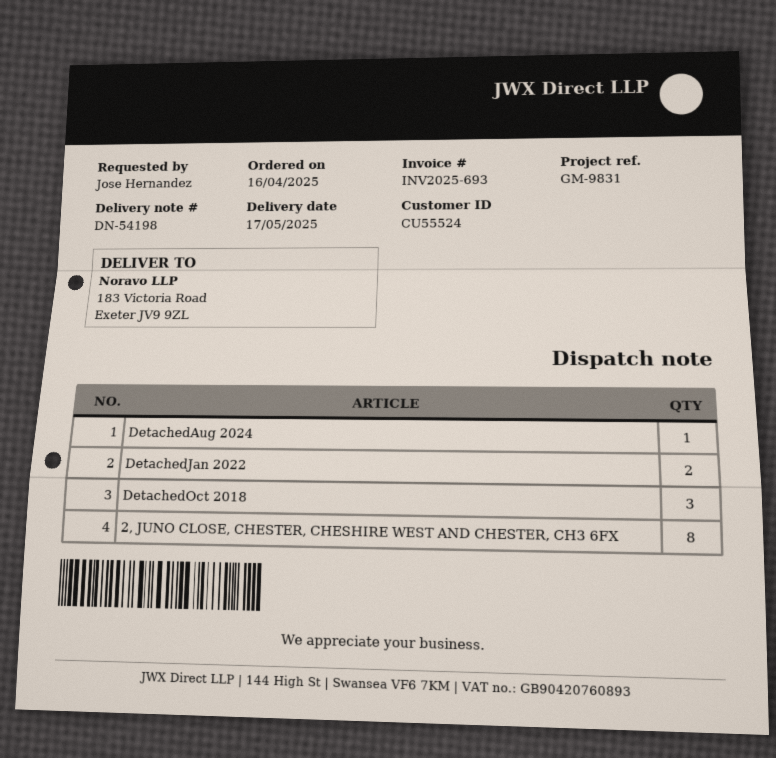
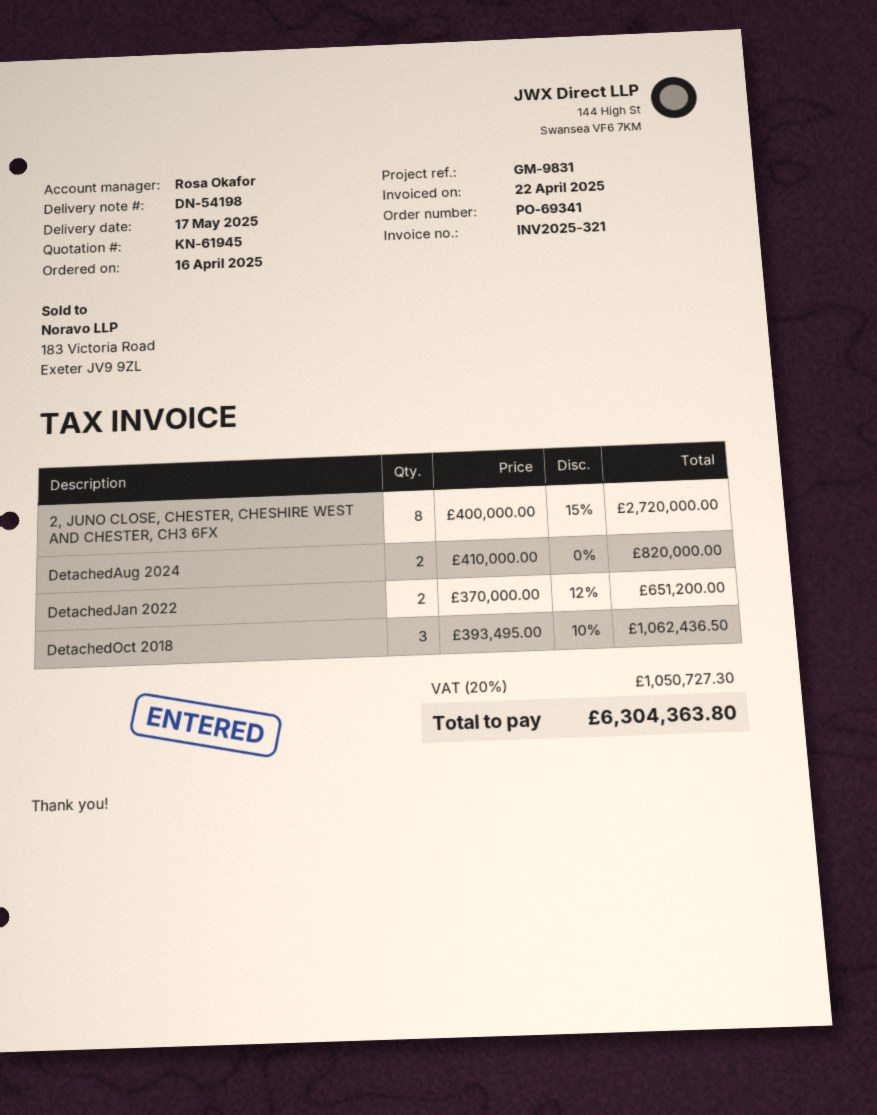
invoice number: INV2025-693 -> INV2025-321
DetachedAug 2024: 1 -> 2

